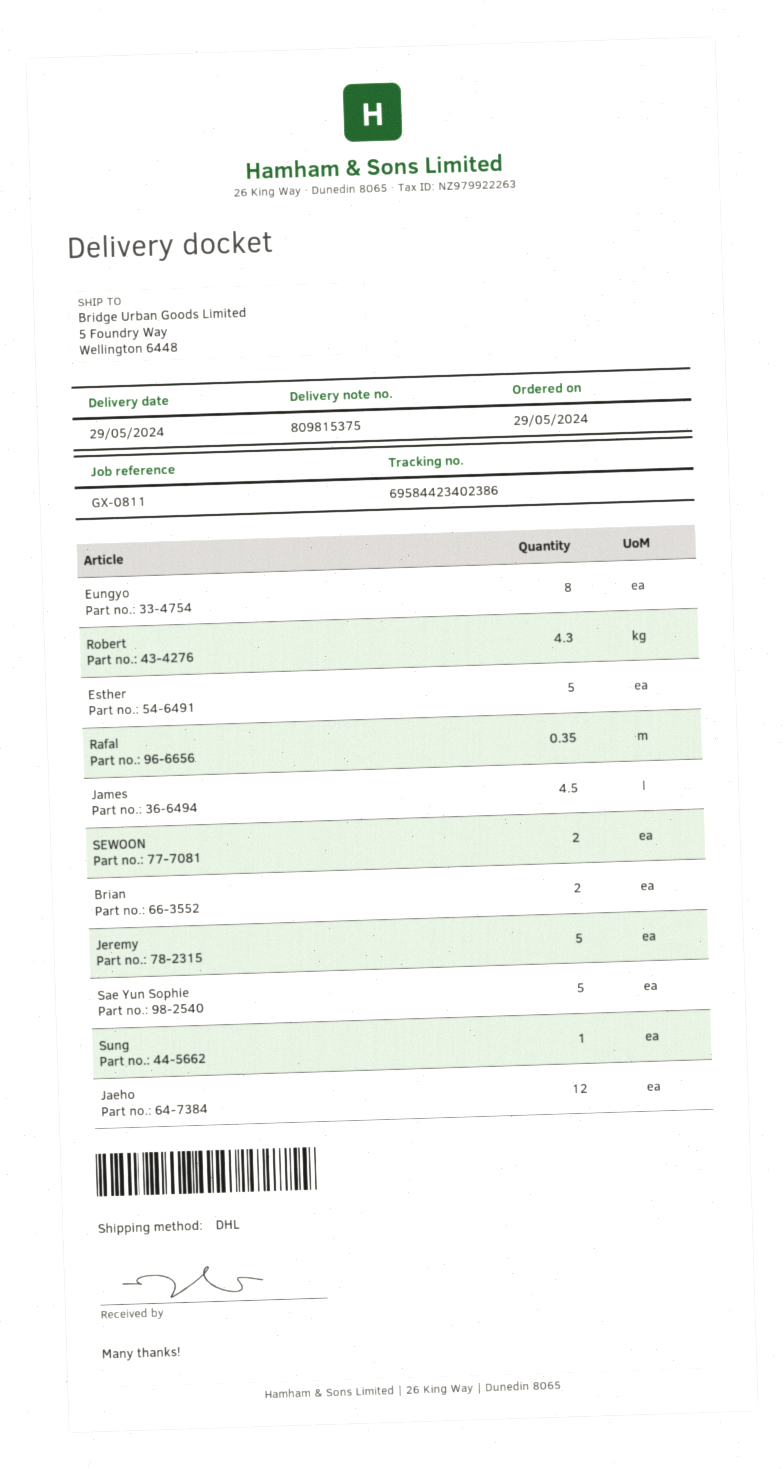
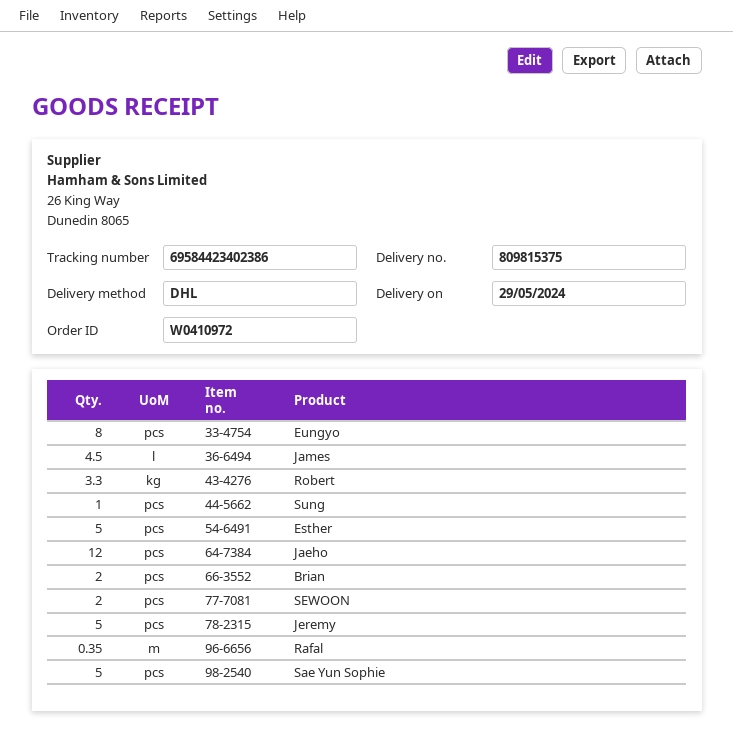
Robert: 4.3 -> 3.3

